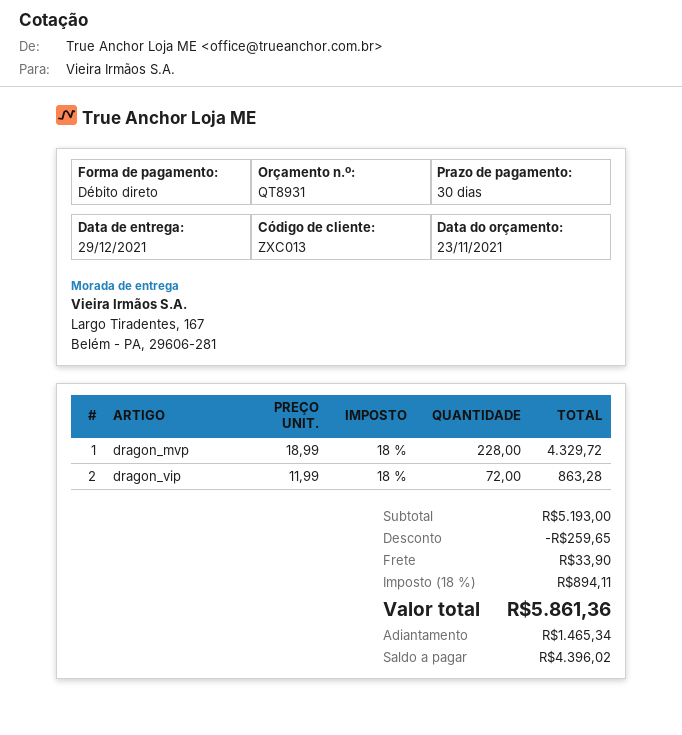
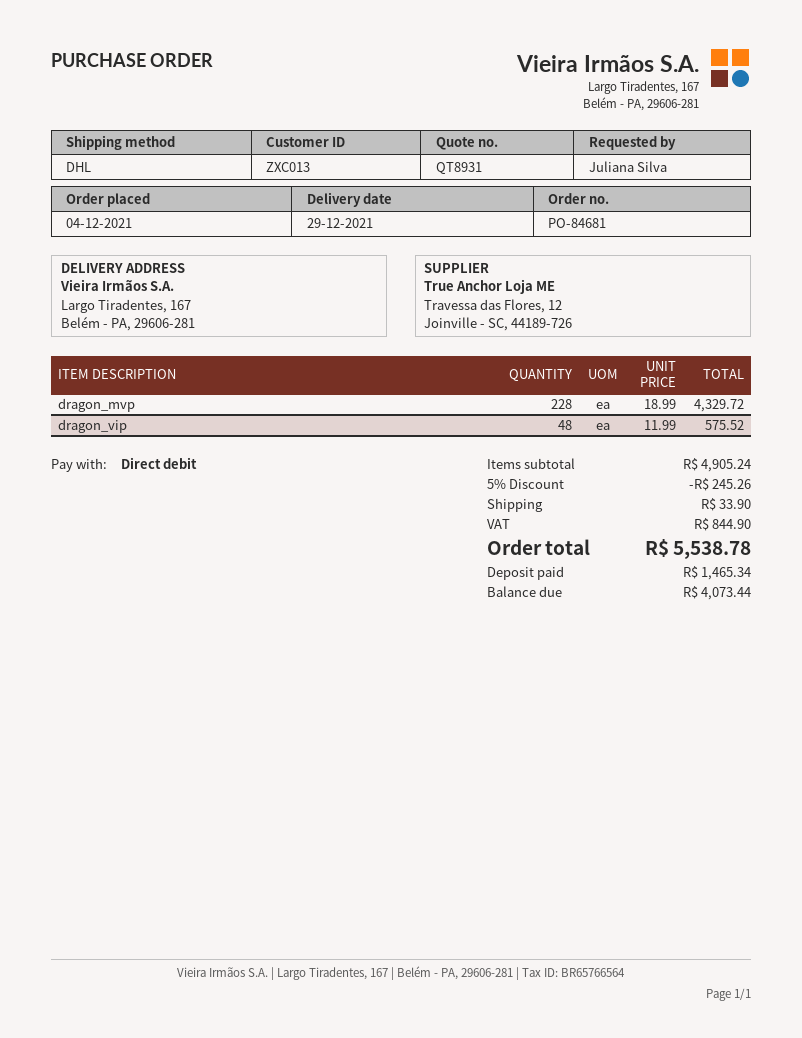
dragon_vip: 72 x 11.99 = 863.28 -> 48 x 11.99 = 575.52
subtotal: 5193.00 -> 4905.24
discount: 259.65 -> 245.26
tax: 894.11 -> 844.90
total: 5861.36 -> 5538.78
balance: 4396.02 -> 4073.44

